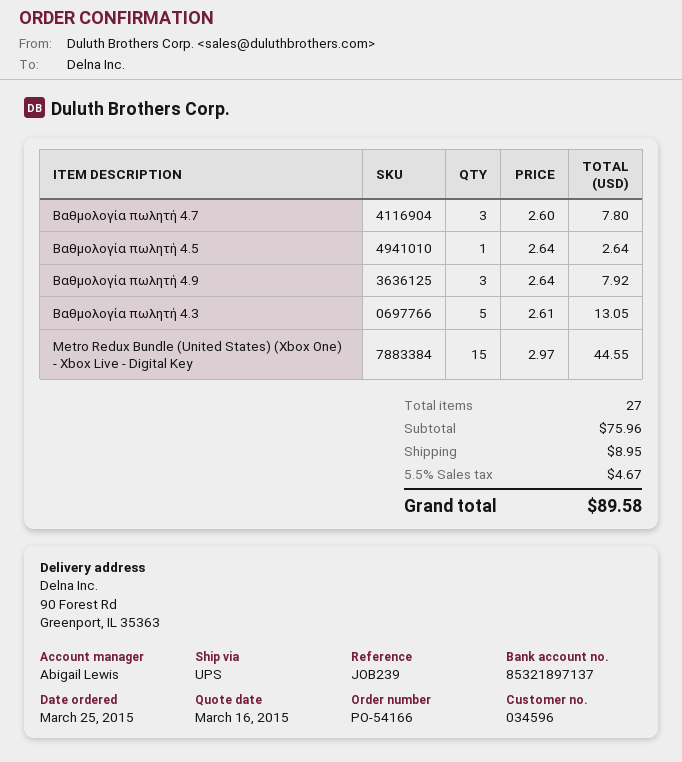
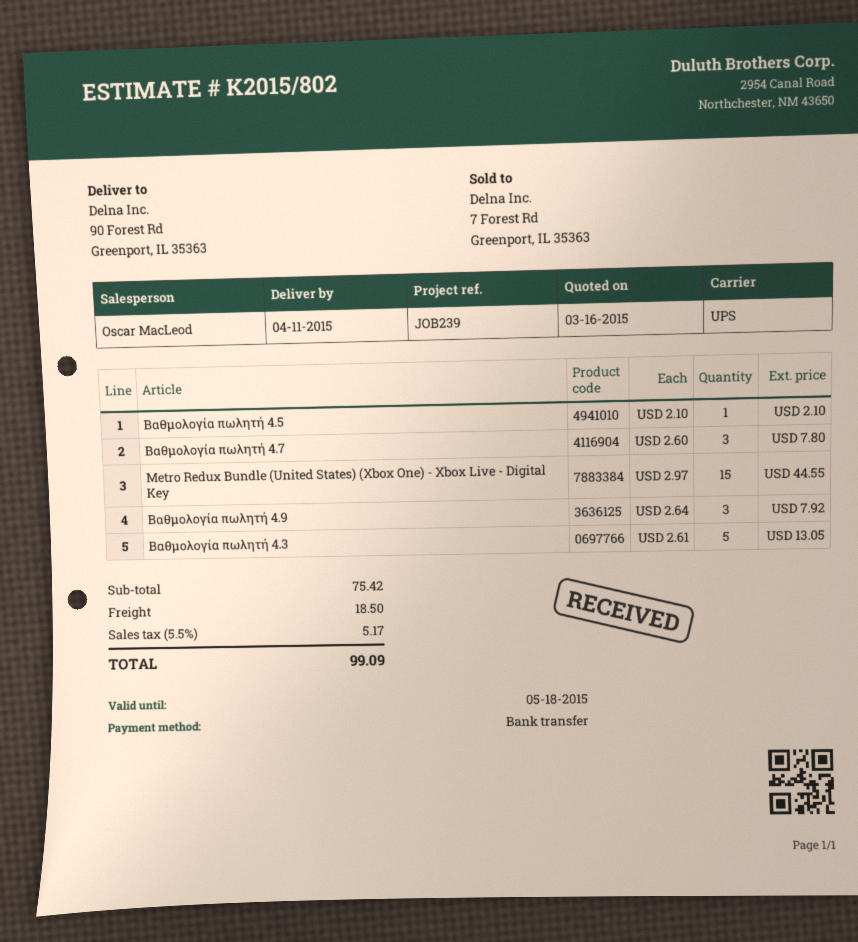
sales rep: Abigail Lewis -> Oscar MacLeod
Βαθμολογία πωλητή 4.5: 1 x 2.64 = 2.64 -> 1 x 2.10 = 2.10
subtotal: 75.96 -> 75.42
shipping: 8.95 -> 18.50
tax: 5.5% = 4.67 -> 5.5% = 5.17
total: 89.58 -> 99.09

